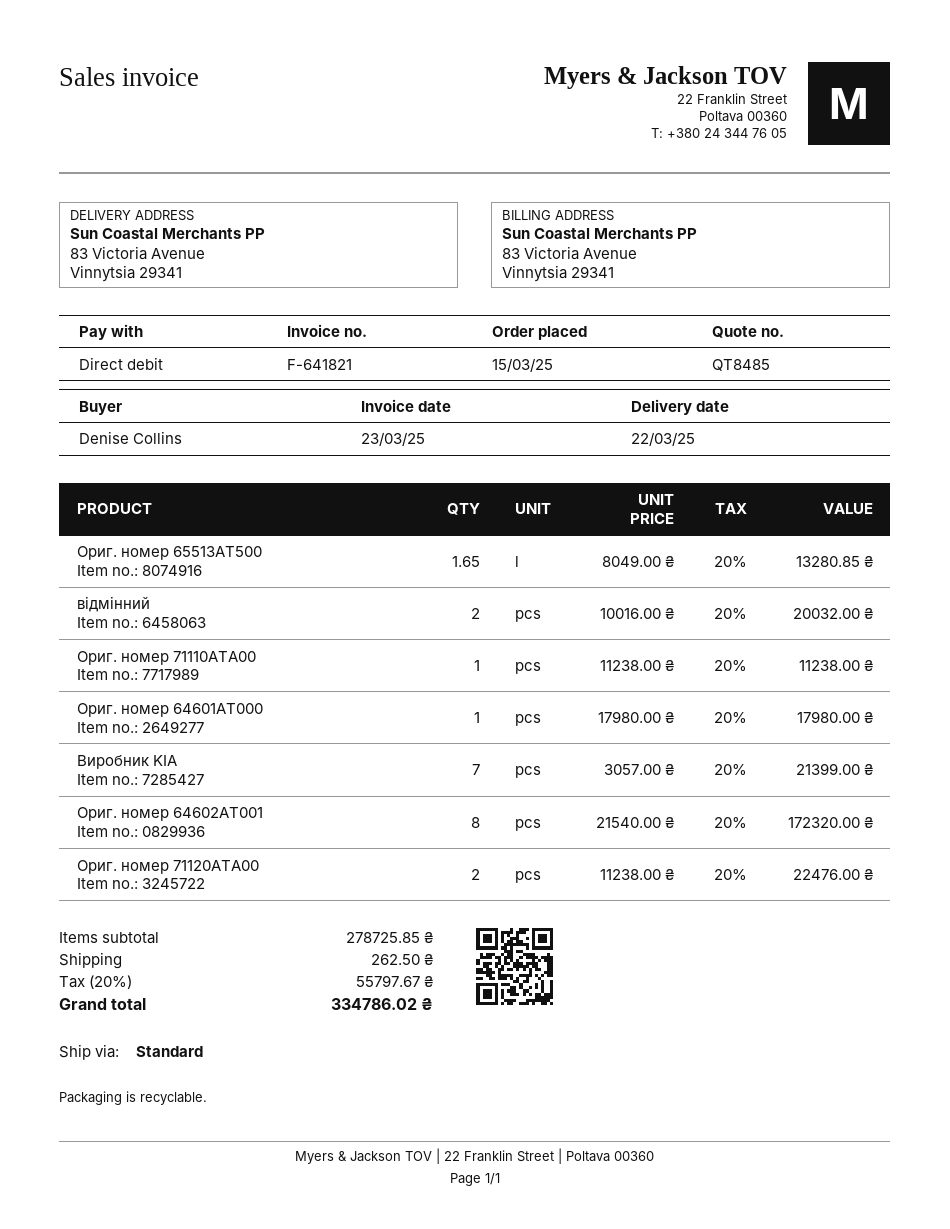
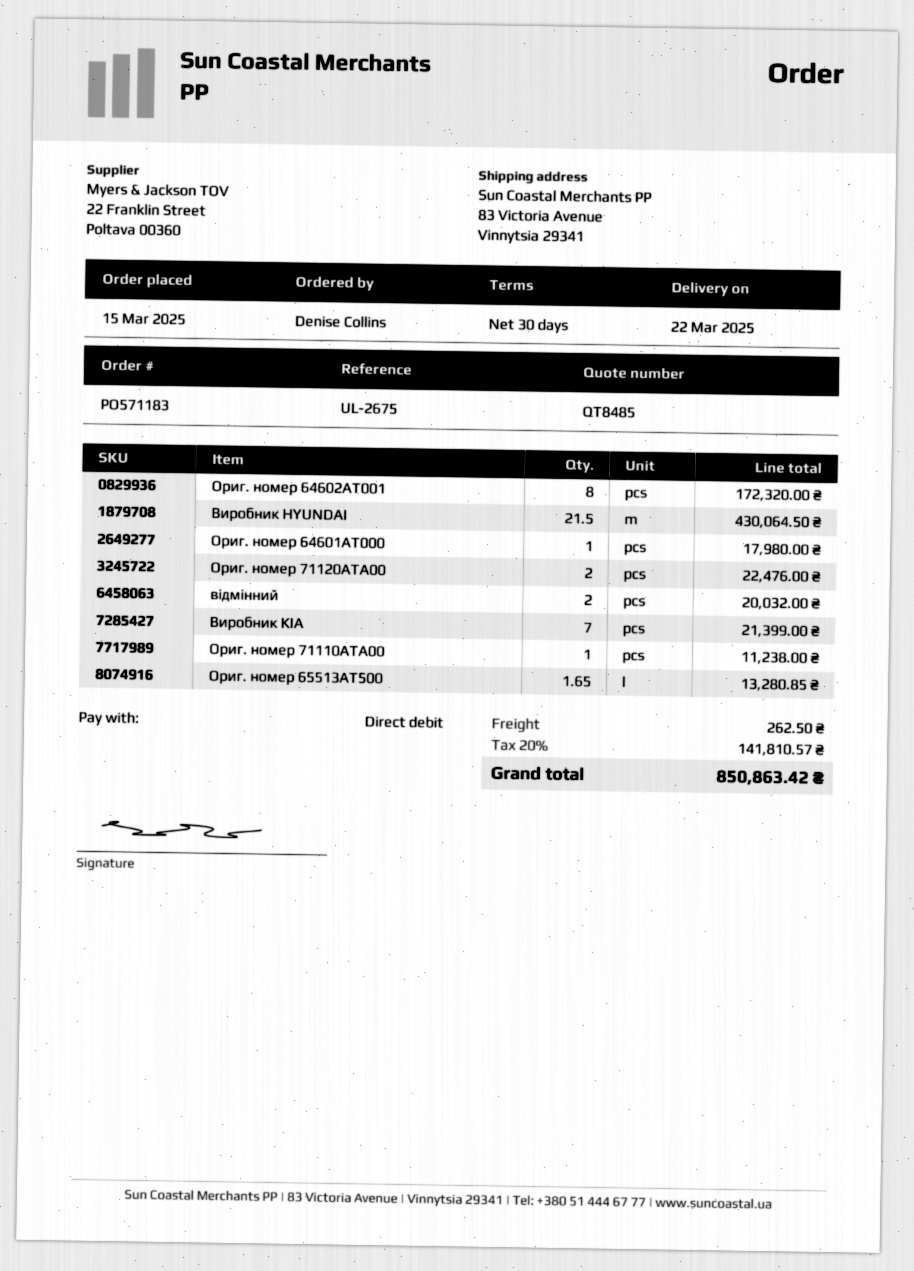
Виробник HYUNDAI: none -> 21.5 for 430064.50
tax: 20% = 55797.67 -> 20% = 141810.57
total: 334786.02 -> 850863.42

